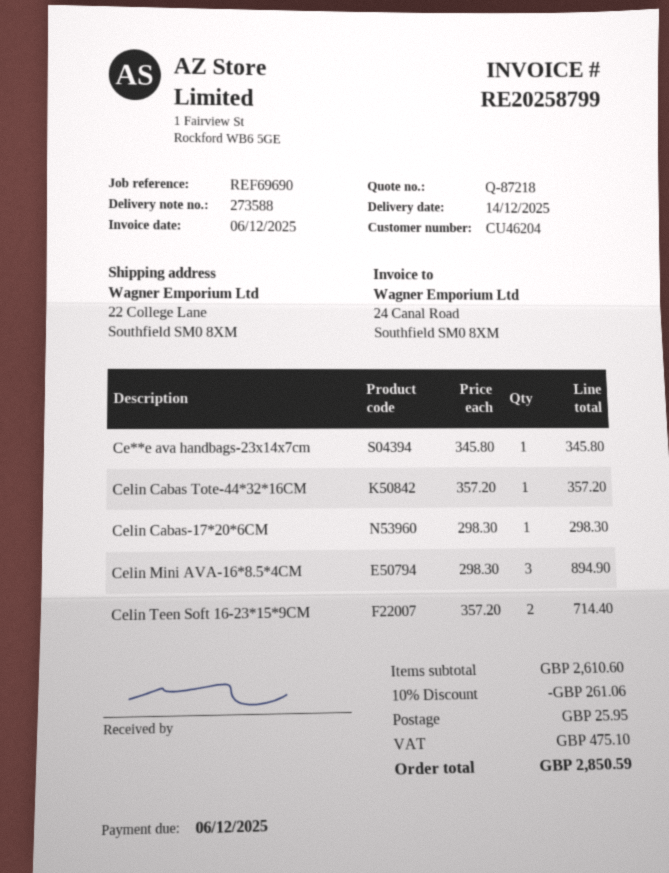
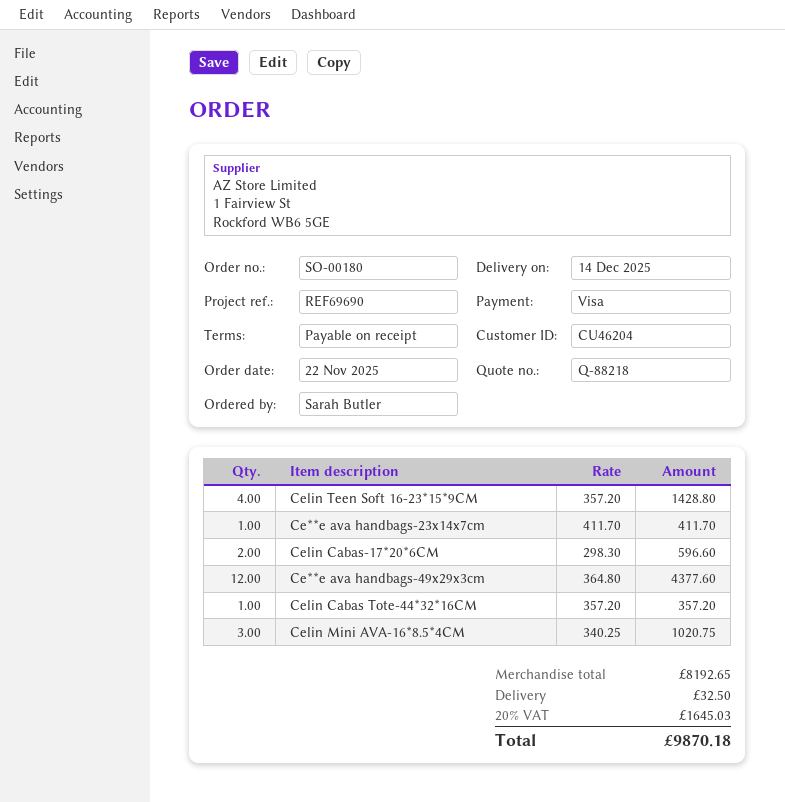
quote number: Q-87218 -> Q-88218
Ce**e ava handbags-23x14x7cm: 1 x 345.80 = 345.80 -> 1 x 411.70 = 411.70
Celin Cabas-17*20*6CM: 1 x 298.30 = 298.30 -> 2 x 298.30 = 596.60
Celin Mini AVA-16*8.5*4CM: 3 x 298.30 = 894.90 -> 3 x 340.25 = 1020.75
Celin Teen Soft 16-23*15*9CM: 2 x 357.20 = 714.40 -> 4 x 357.20 = 1428.80
Ce**e ava handbags-49x29x3cm: none -> 12 x 364.80 = 4377.60
subtotal: 2610.60 -> 8192.65
discount: 10% = 261.06 -> none
shipping: 25.95 -> 32.50
tax: 475.10 -> 1645.03
total: 2850.59 -> 9870.18

